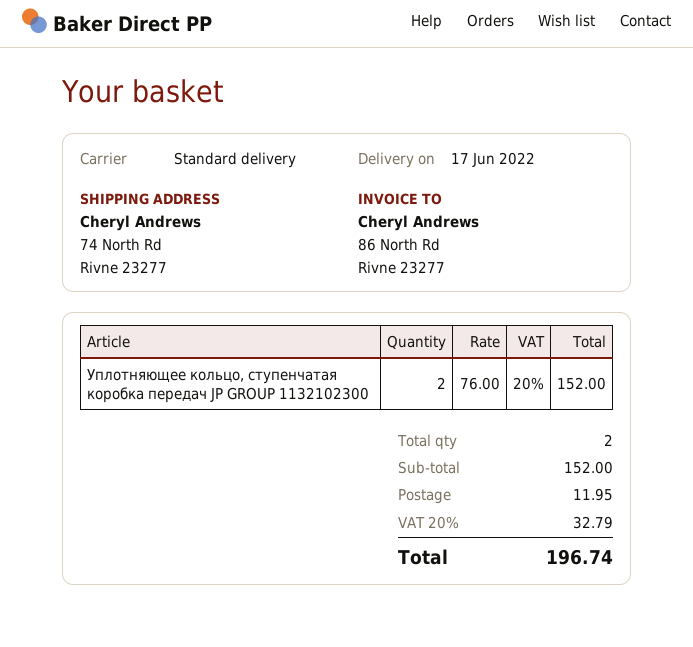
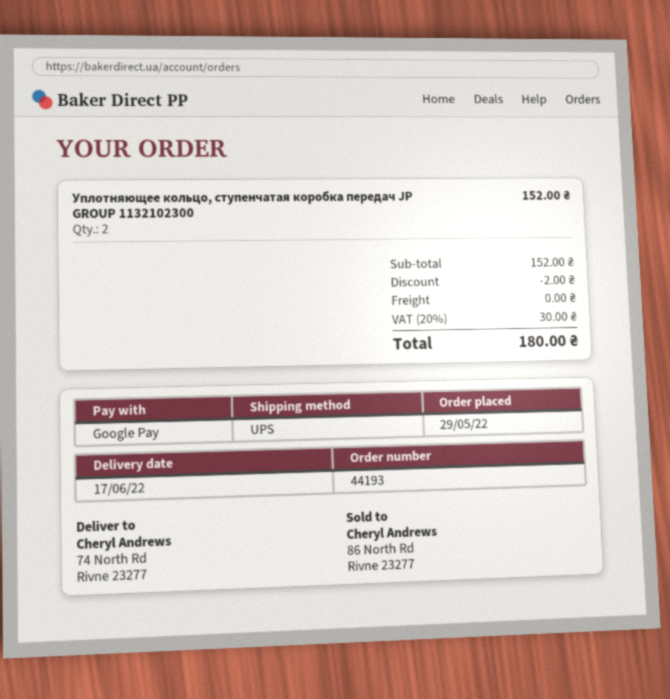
shipping method: standard -> UPS
discount: none -> 2.00
shipping: 11.95 -> 0.00
tax: 20% = 32.79 -> 20% = 30.00
total: 196.74 -> 180.00

